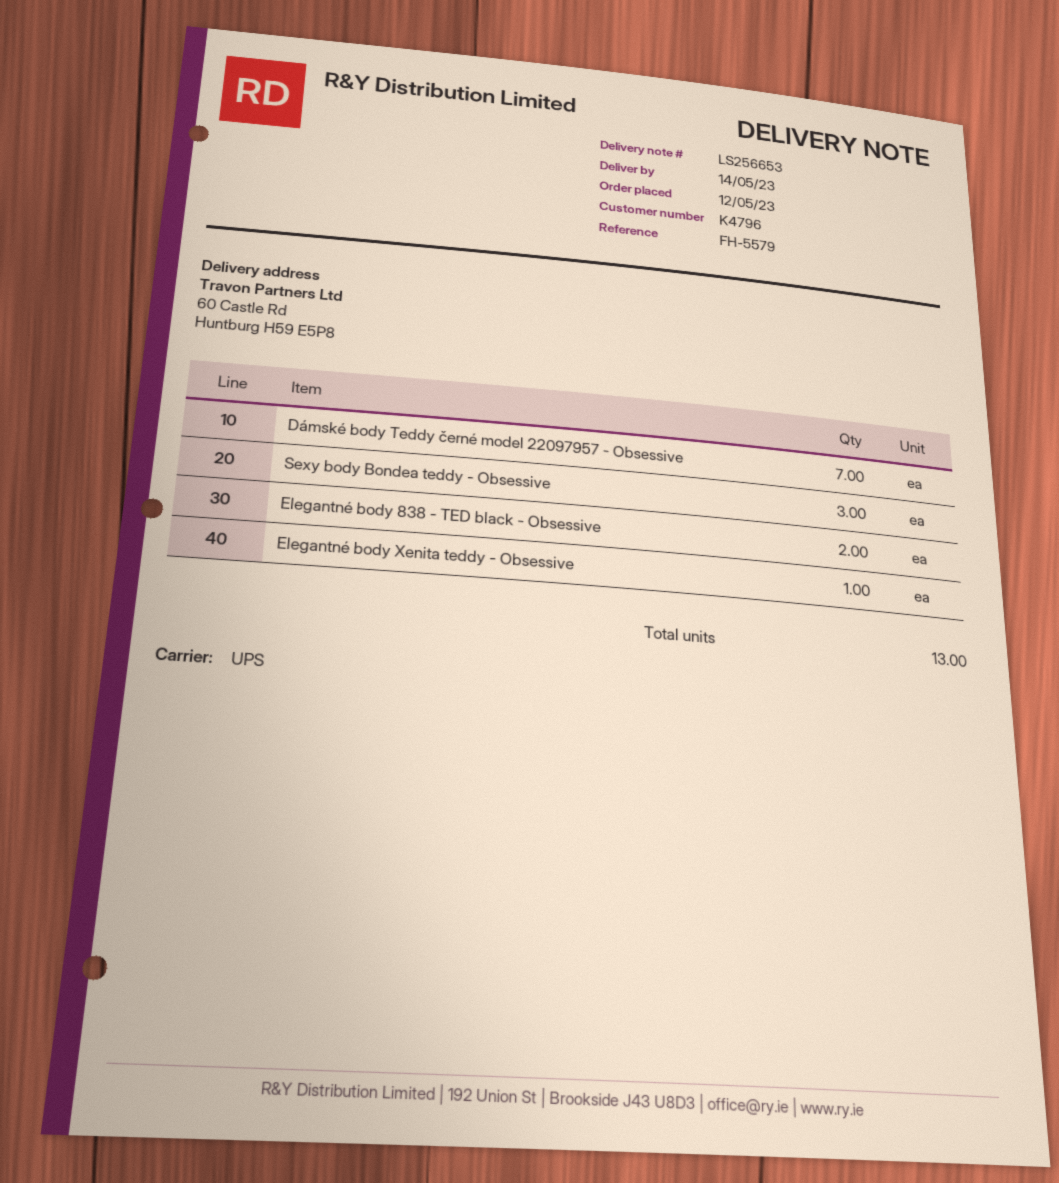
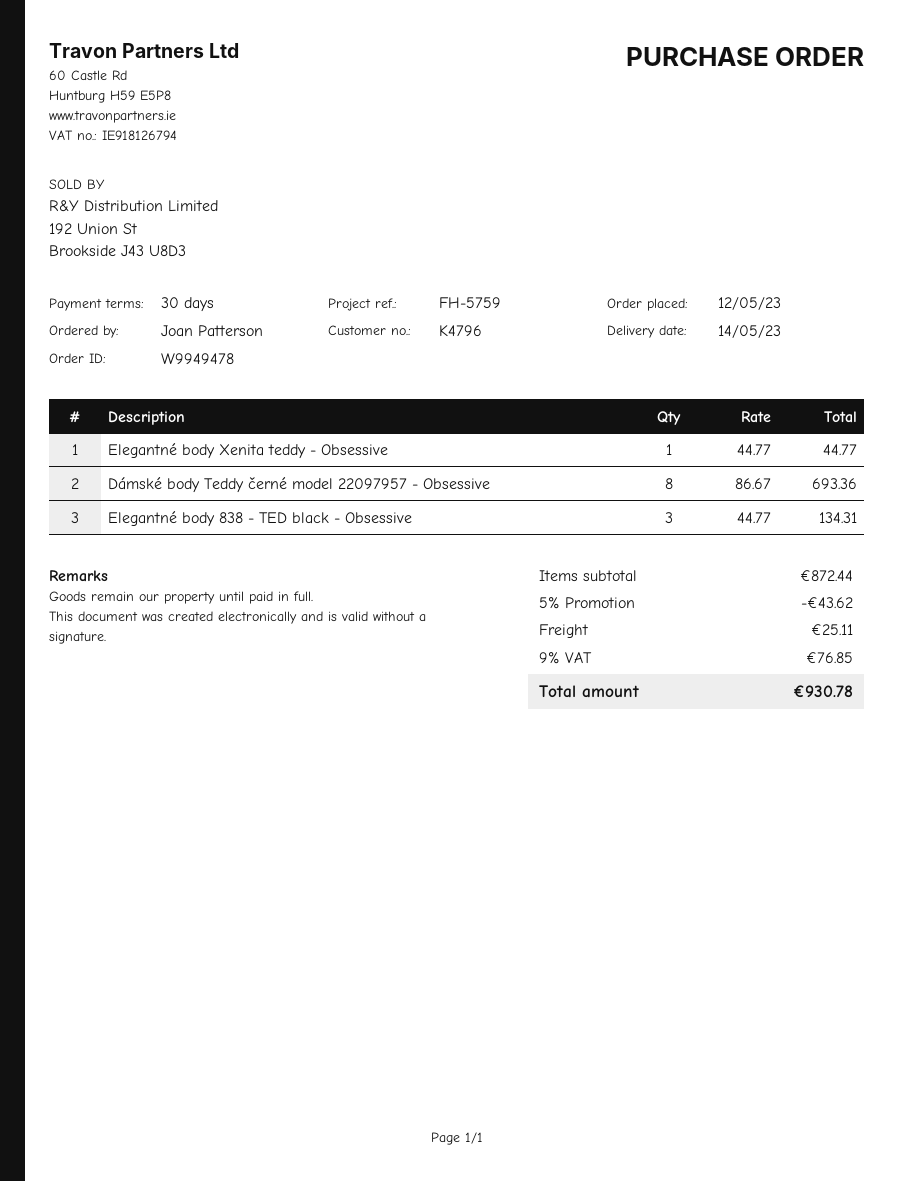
reference: FH-5579 -> FH-5759
Dámské body Teddy černé model 22097957 - Obsessive: 7 -> 8
Sexy body Bondea teddy - Obsessive: 3 -> none
Elegantné body 838 - TED black - Obsessive: 2 -> 3

